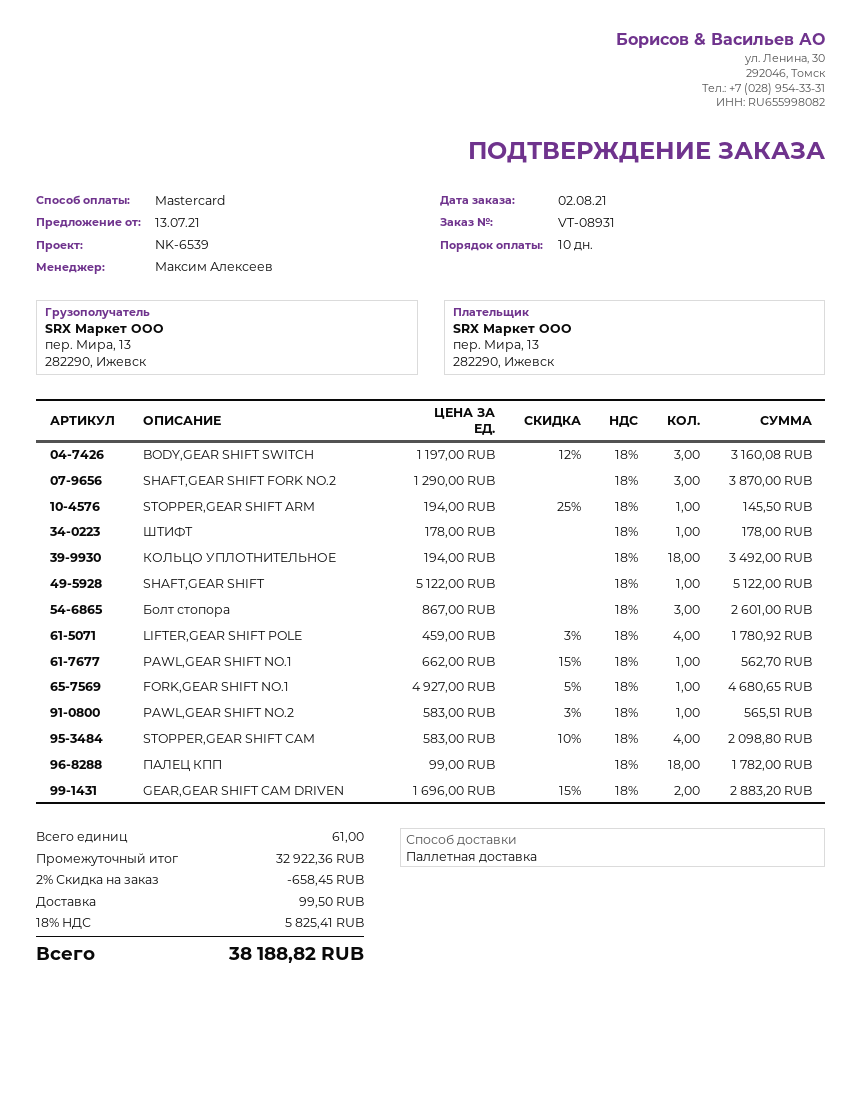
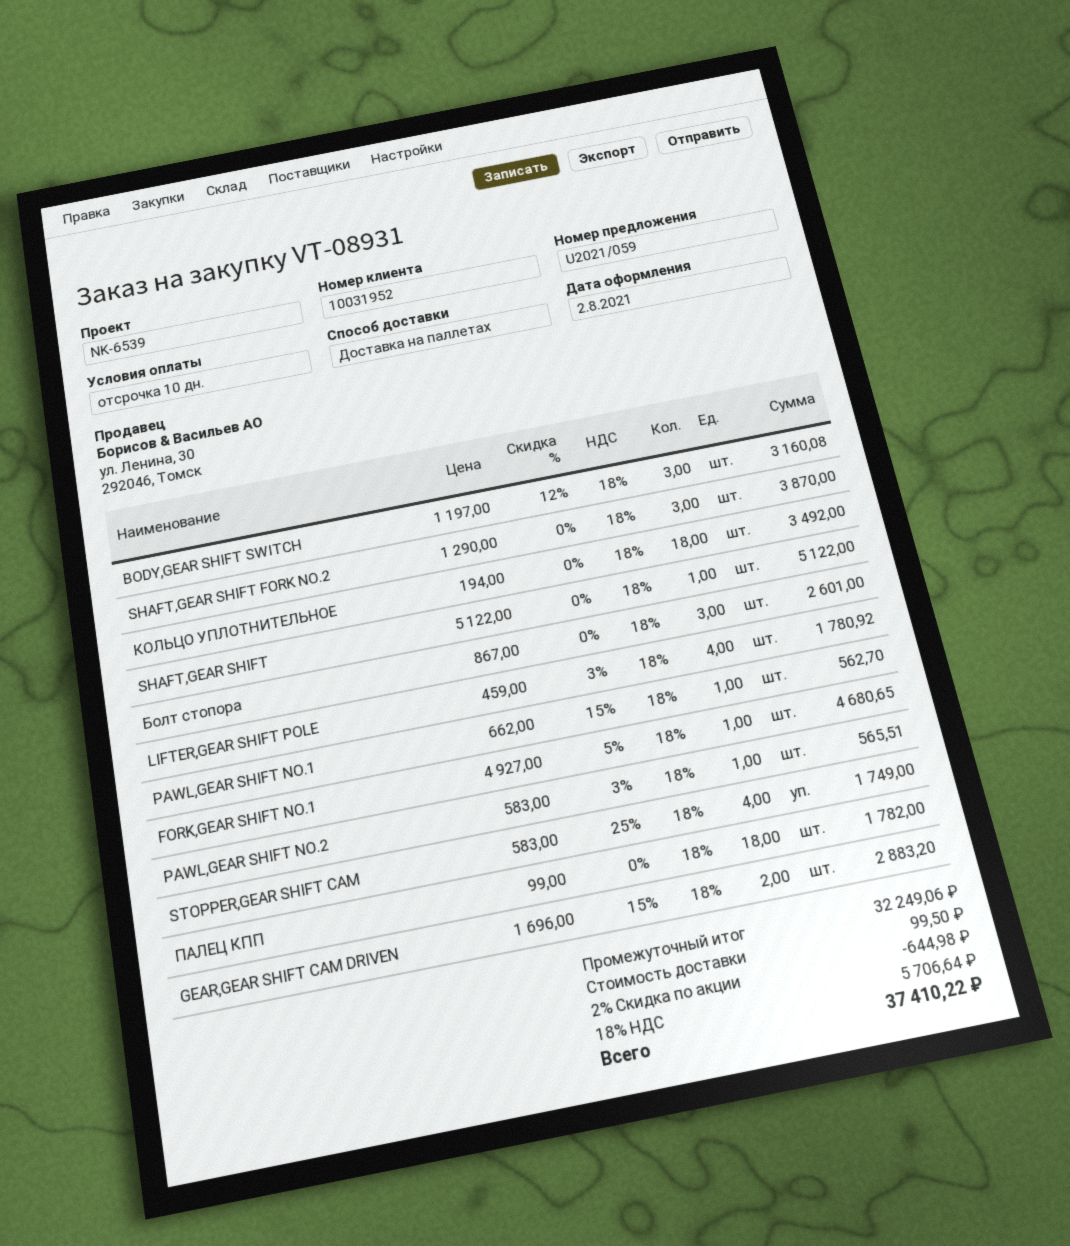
STOPPER,GEAR SHIFT ARM: 1 x 194.00 - 25% = 145.50 -> none
ШТИФТ: 1 x 178.00 = 178.00 -> none
STOPPER,GEAR SHIFT CAM: 4 x 583.00 - 10% = 2098.80 -> 4 x 583.00 - 25% = 1749.00
subtotal: 32922.36 -> 32249.06
discount: 2% = 658.45 -> 2% = 644.98
tax: 18% = 5825.41 -> 18% = 5706.64
total: 38188.82 -> 37410.22

